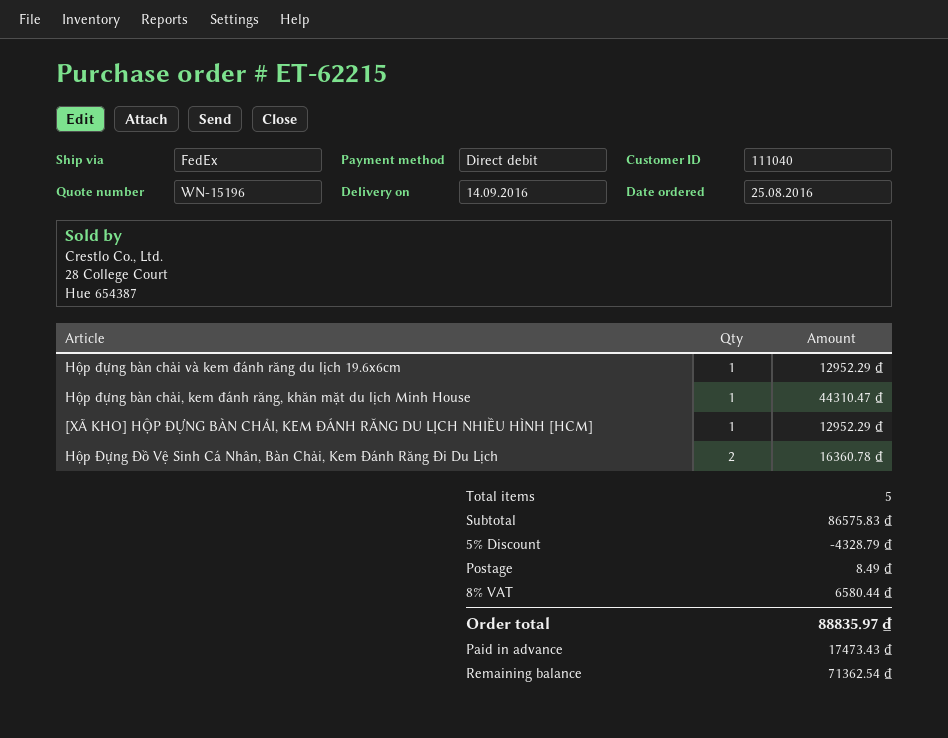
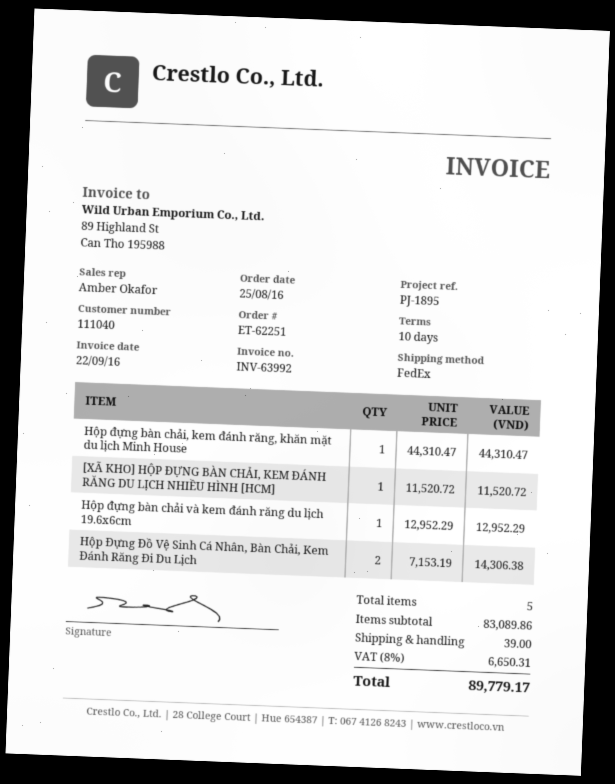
order number: ET-62215 -> ET-62251
[XÃ KHO] HỘP ĐỰNG BÀN CHẢI, KEM ĐÁNH RĂNG DU LỊCH NHIỀU HÌNH [HCM]: 1 for 12952.29 -> 1 for 11520.72
Hộp Đựng Đồ Vệ Sinh Cá Nhân, Bàn Chải, Kem Đánh Răng Đi Du Lịch: 2 for 16360.78 -> 2 for 14306.38
subtotal: 86575.83 -> 83089.86
discount: 5% = 4328.79 -> none
shipping: 8.49 -> 39.00
tax: 8% = 6580.44 -> 8% = 6650.31
total: 88835.97 -> 89779.17

